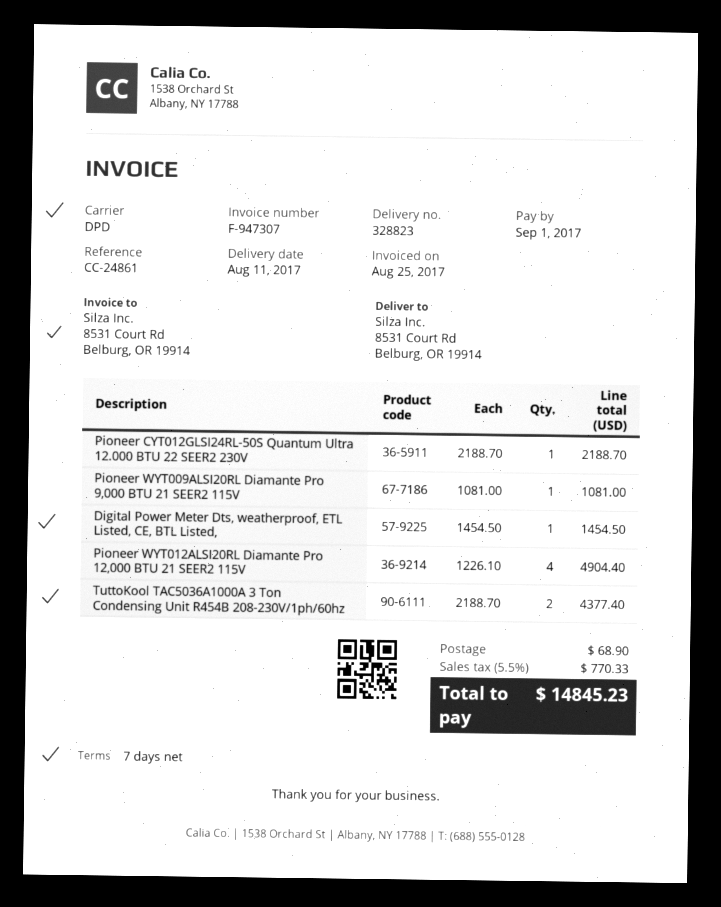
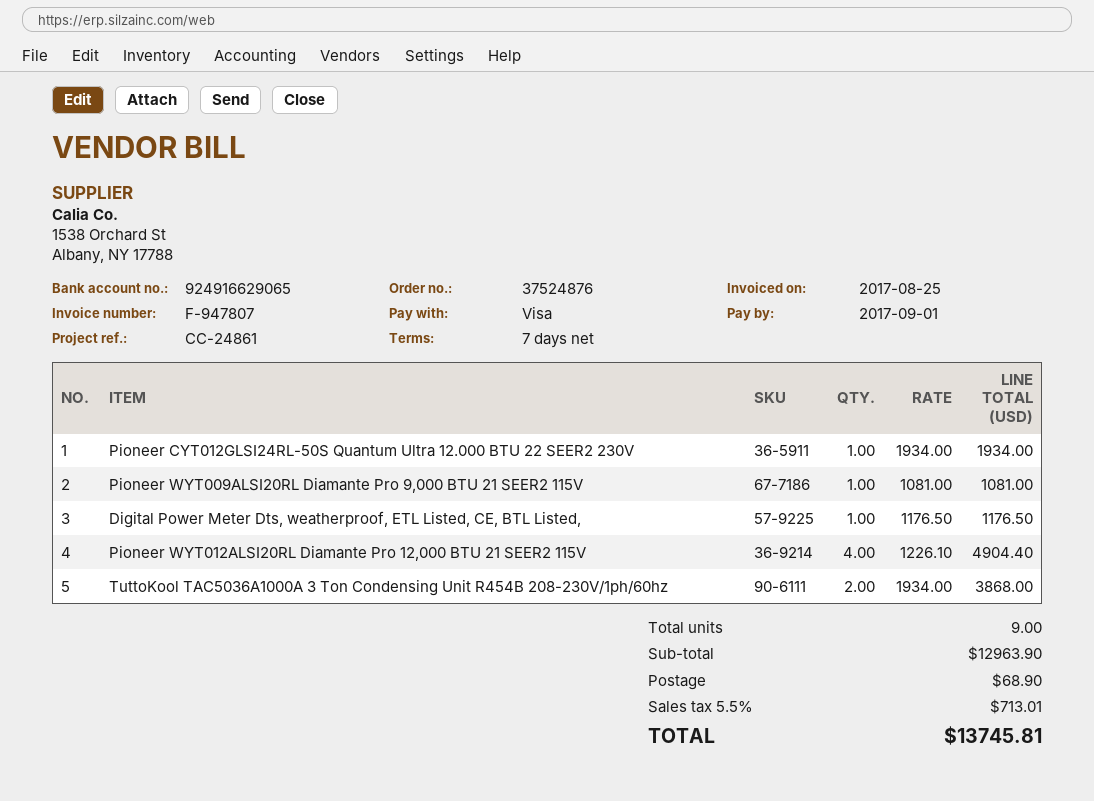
invoice number: F-947307 -> F-947807
Pioneer CYT012GLSI24RL-50S Quantum Ultra 12.000 BTU 22 SEER2 230V: 1 x 2188.70 = 2188.70 -> 1 x 1934.00 = 1934.00
Digital Power Meter Dts, weatherproof, ETL Listed, CE, BTL Listed,: 1 x 1454.50 = 1454.50 -> 1 x 1176.50 = 1176.50
TuttoKool TAC5036A1000A 3 Ton Condensing Unit R454B 208-230V/1ph/60hz: 2 x 2188.70 = 4377.40 -> 2 x 1934.00 = 3868.00
tax: 5.5% = 770.33 -> 5.5% = 713.01
total: 14845.23 -> 13745.81

